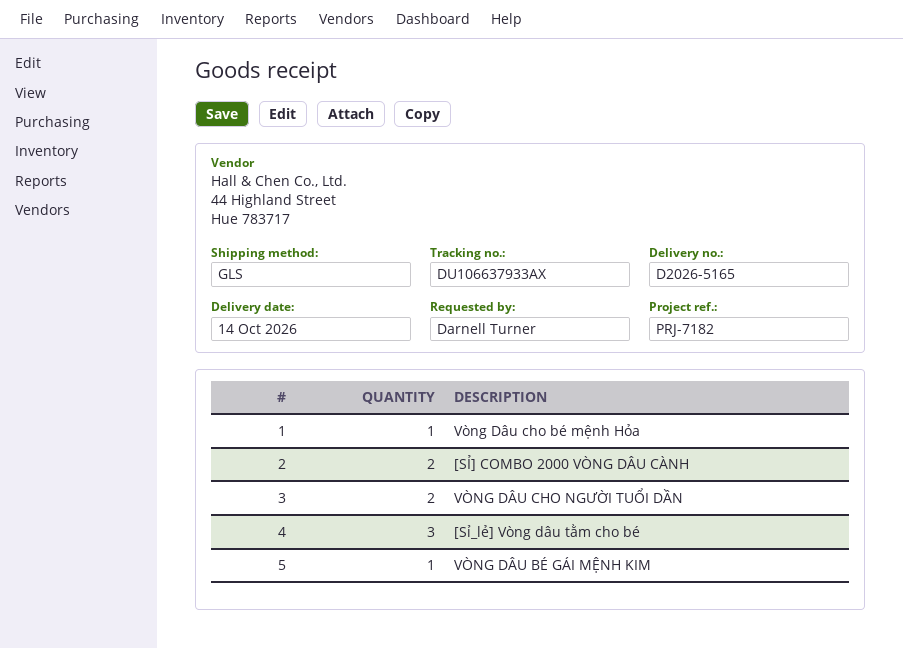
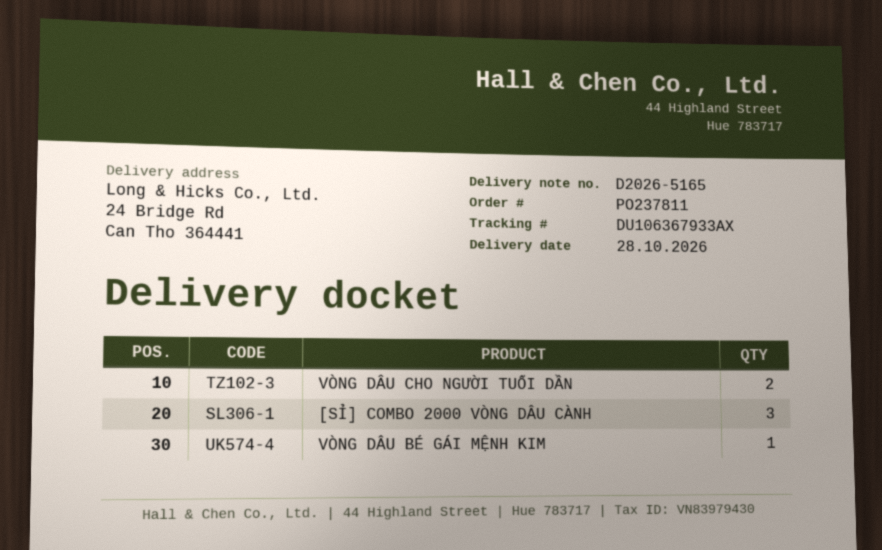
delivery date: 2026-10-14 -> 2026-10-28
tracking number: DU106637933AX -> DU106367933AX
Vòng Dâu cho bé mệnh Hỏa: 1 -> none
[SỈ] COMBO 2000 VÒNG DÂU CÀNH: 2 -> 3
[Sỉ_lẻ] Vòng dâu tằm cho bé: 3 -> none

